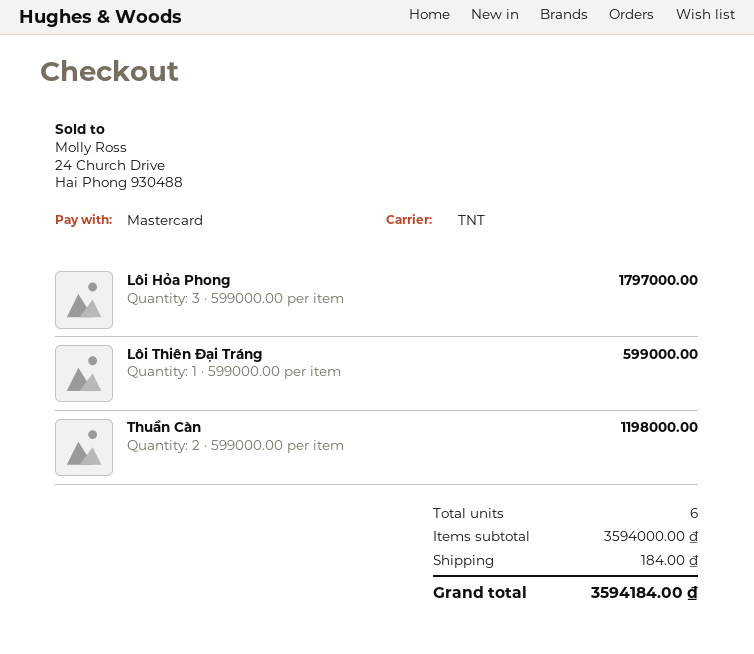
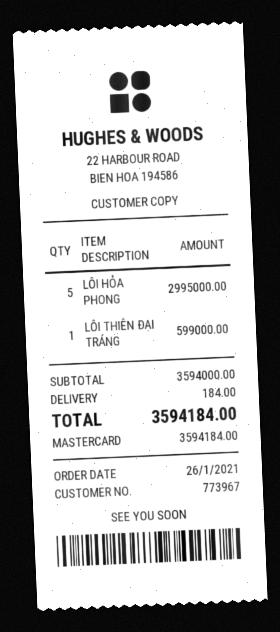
Lôi Hỏa Phong: 3 for 1797000.00 -> 5 for 2995000.00
Thuần Càn: 2 for 1198000.00 -> none

